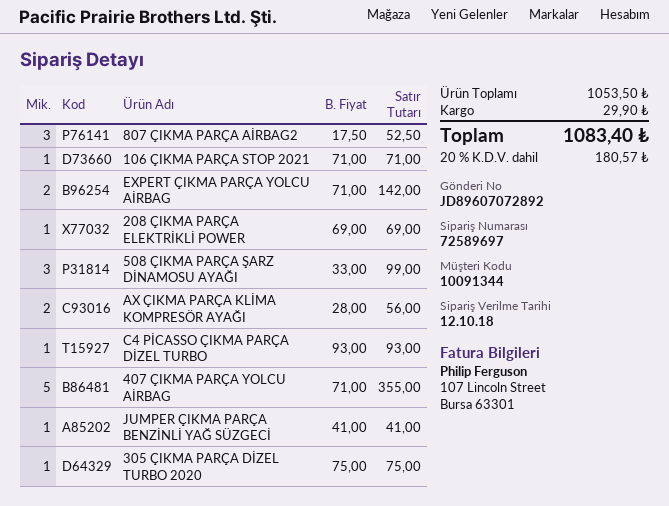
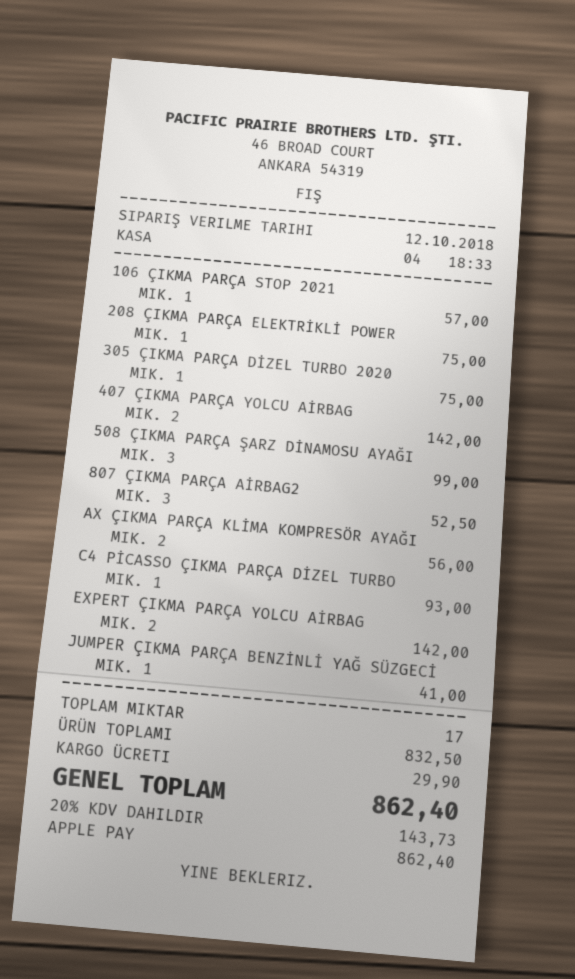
106 ÇIKMA PARÇA STOP 2021: 1 for 71.00 -> 1 for 57.00
208 ÇIKMA PARÇA ELEKTRİKLİ POWER: 1 for 69.00 -> 1 for 75.00
407 ÇIKMA PARÇA YOLCU AİRBAG: 5 for 355.00 -> 2 for 142.00
subtotal: 1053.50 -> 832.50
tax: 20% = 180.57 -> 20% = 143.73
total: 1083.40 -> 862.40

